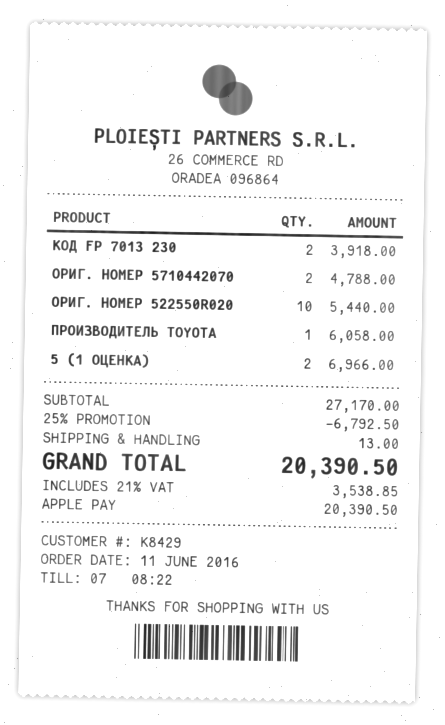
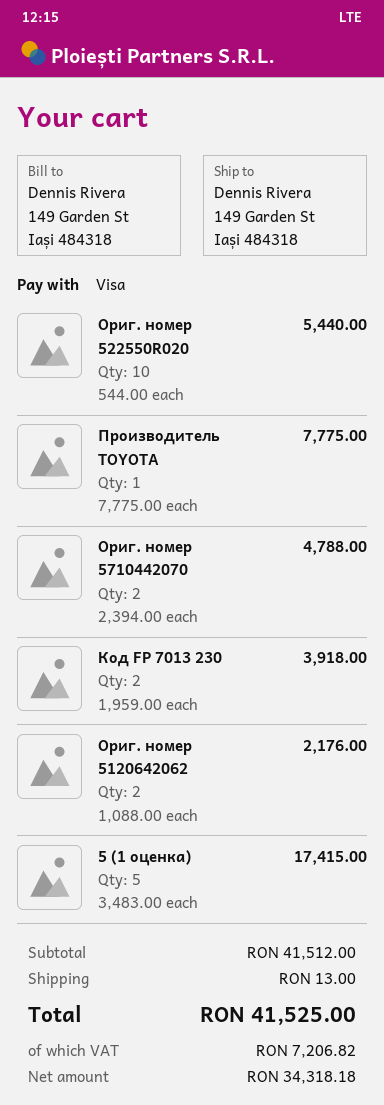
payment method: Apple Pay -> Visa
ПРОИЗВОДИТЕЛЬ TOYOTA: 1 for 6058.00 -> 1 for 7775.00
5 (1 ОЦЕНКА): 2 for 6966.00 -> 5 for 17415.00
Ориг. номер 5120642062: none -> 2 for 2176.00
subtotal: 27170.00 -> 41512.00
discount: 25% = 6792.50 -> none
tax: 3538.85 -> 7206.82
total: 20390.50 -> 41525.00

